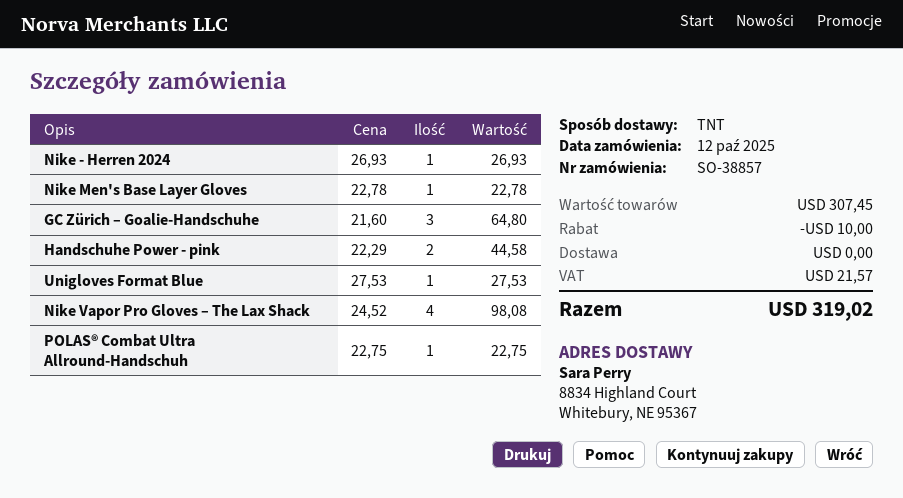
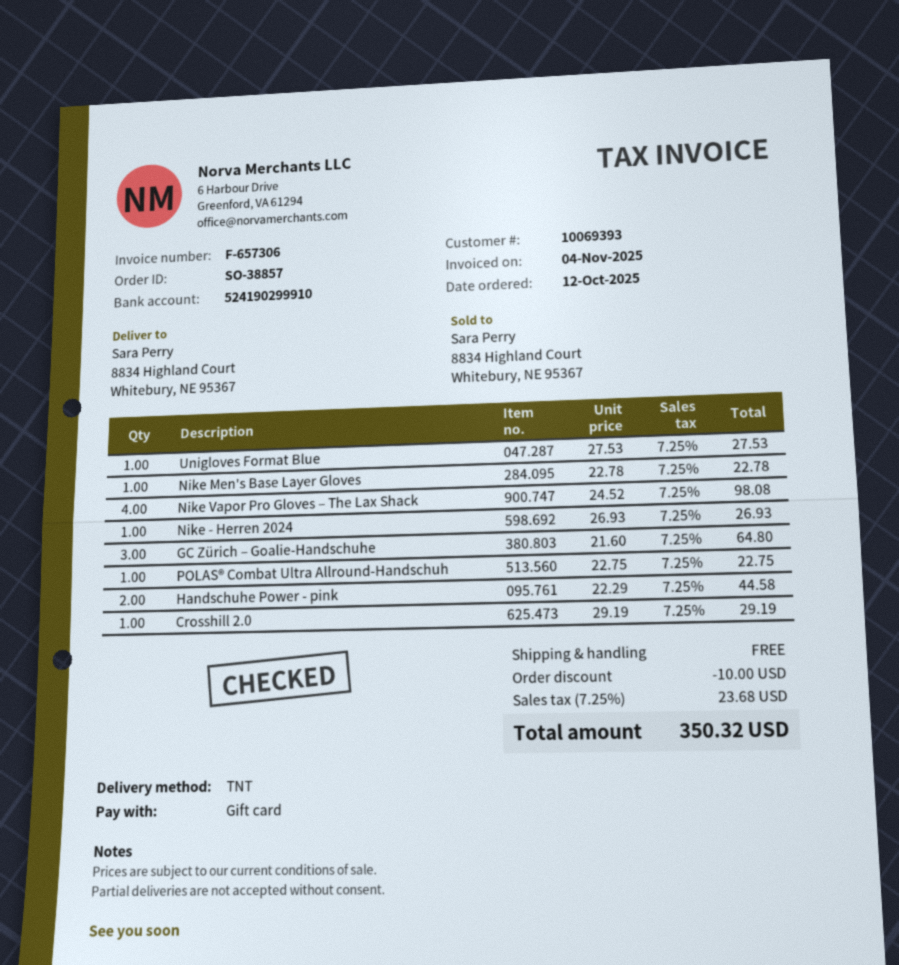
Crosshill 2.0: none -> 1 x 29.19 = 29.19
tax: 21.57 -> 23.68
total: 319.02 -> 350.32

